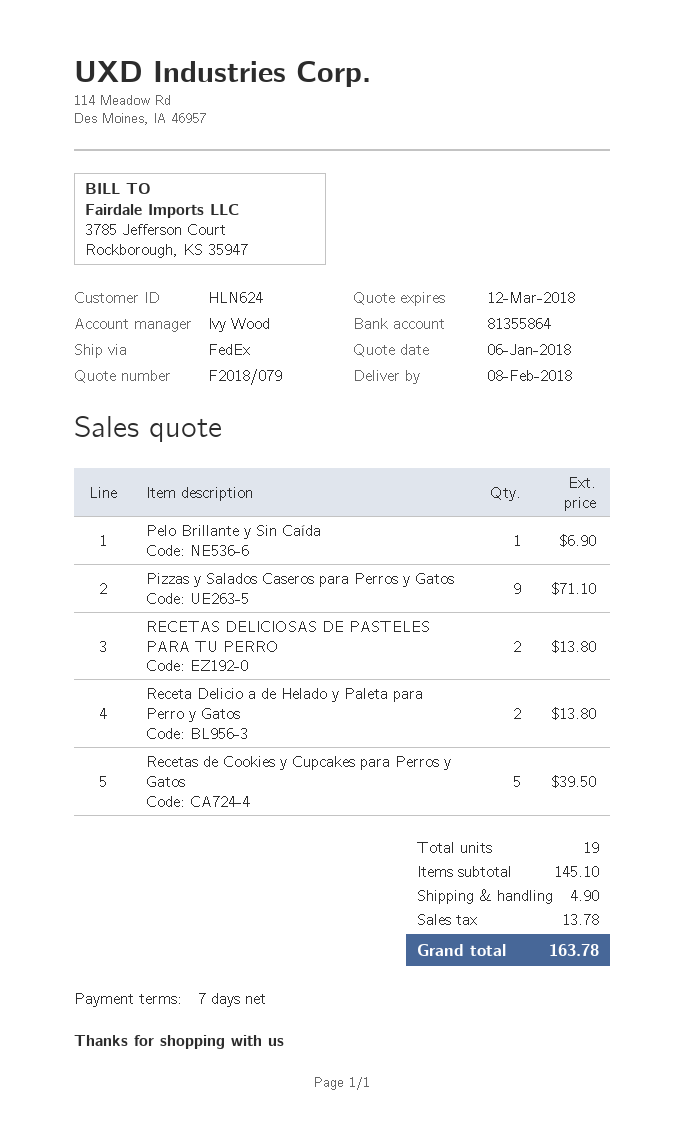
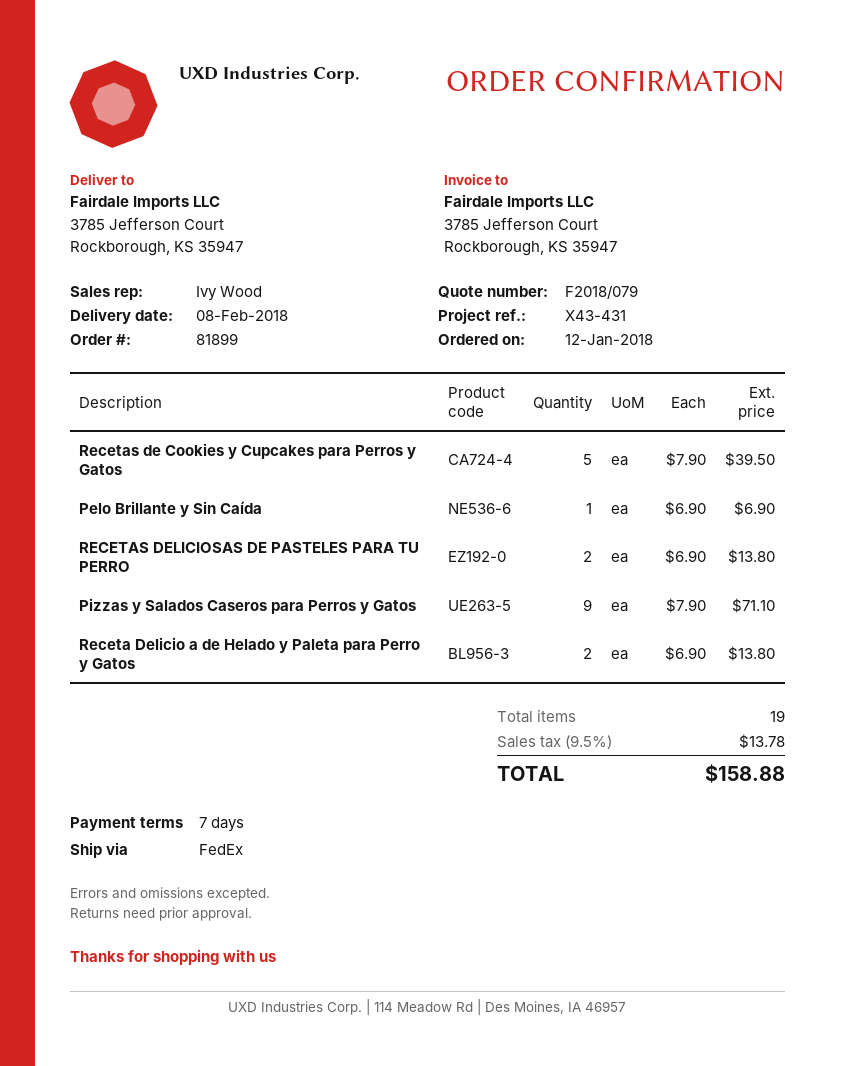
shipping: 4.90 -> none
total: 163.78 -> 158.88

